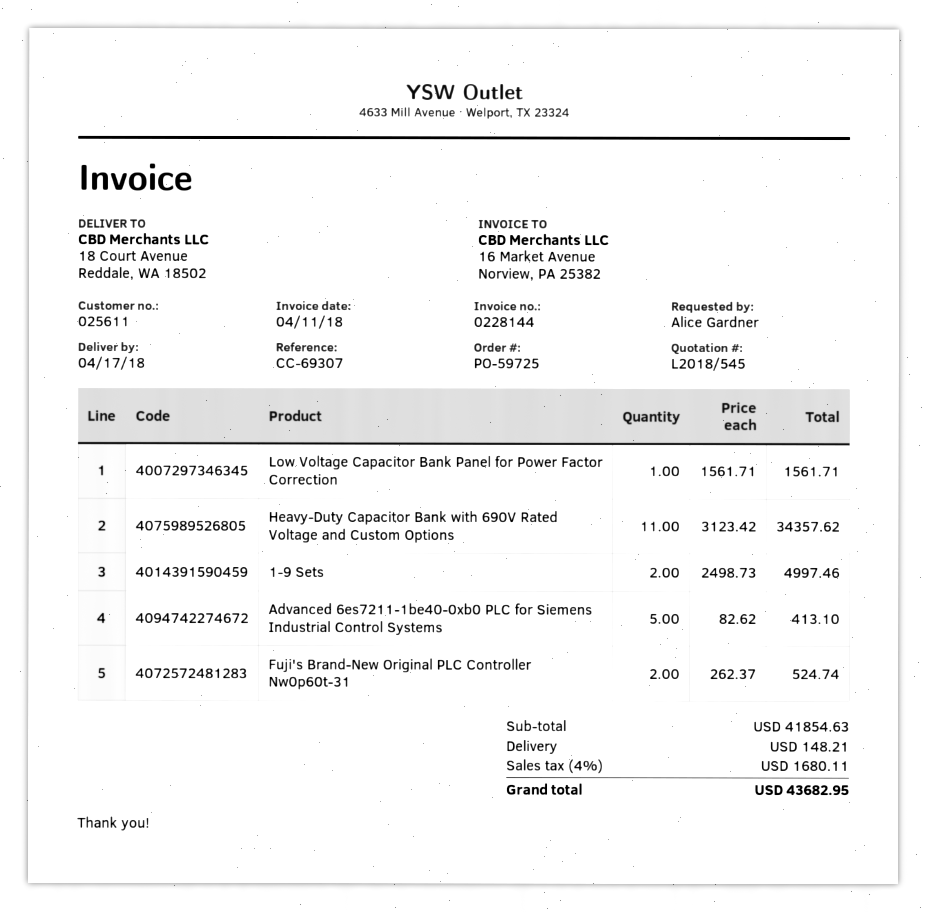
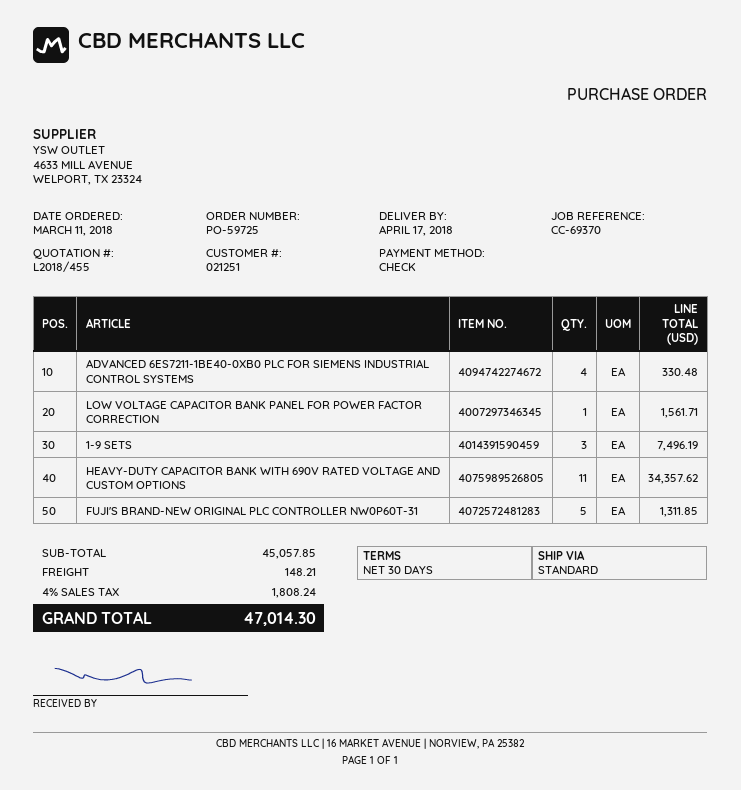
quote number: L2018/545 -> L2018/455
customer number: 025611 -> 021251
reference: CC-69307 -> CC-69370
1-9 Sets: 2 for 4997.46 -> 3 for 7496.19
Advanced 6es7211-1be40-0xb0 PLC for Siemens Industrial Control Systems: 5 for 413.10 -> 4 for 330.48
Fuji's Brand-New Original PLC Controller Nw0p60t-31: 2 for 524.74 -> 5 for 1311.85
subtotal: 41854.63 -> 45057.85
tax: 4% = 1680.11 -> 4% = 1808.24
total: 43682.95 -> 47014.30

